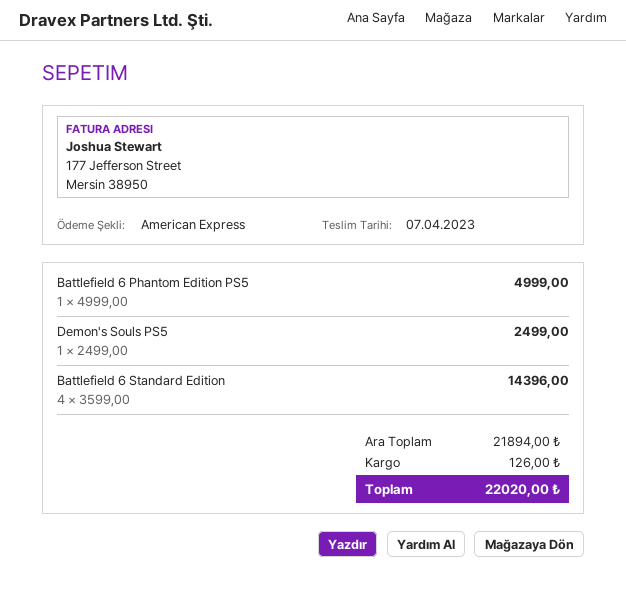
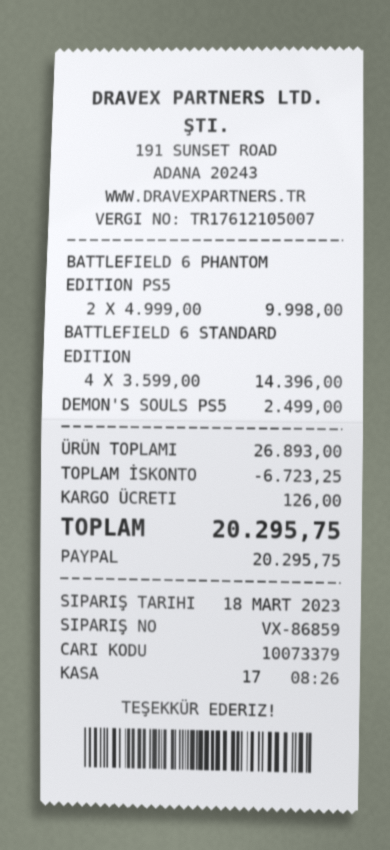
payment method: American Express -> PayPal
Battlefield 6 Phantom Edition PS5: 1 x 4999.00 = 4999.00 -> 2 x 4999.00 = 9998.00
subtotal: 21894.00 -> 26893.00
discount: none -> 6723.25
total: 22020.00 -> 20295.75

